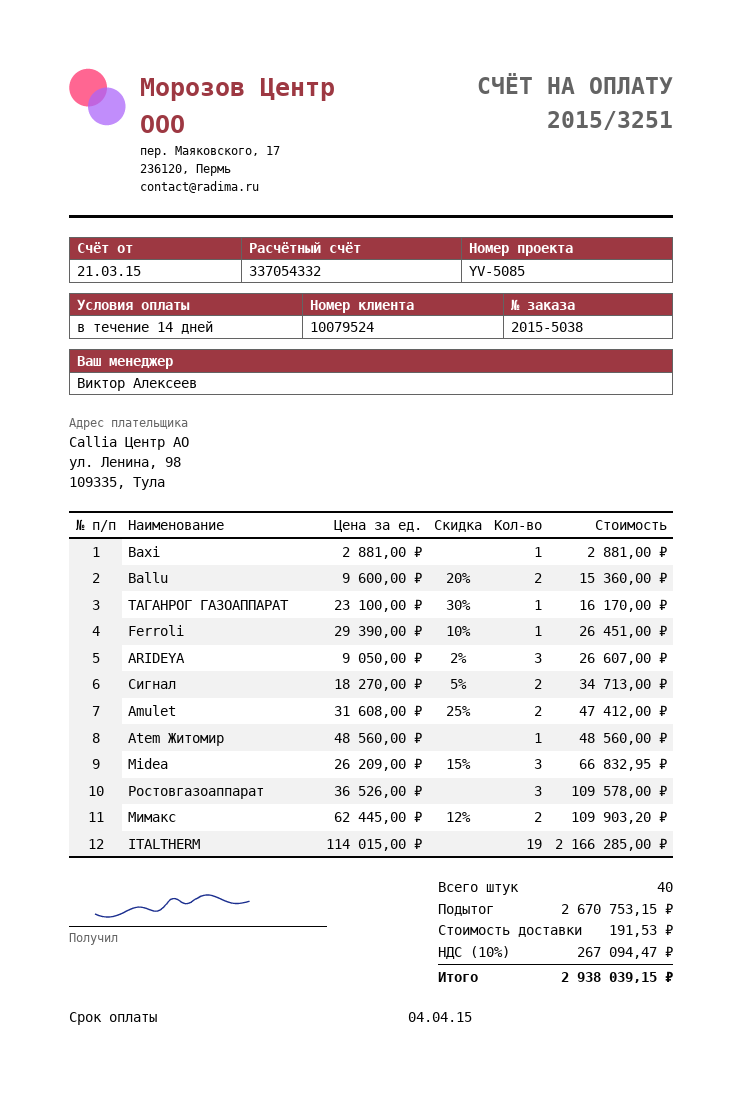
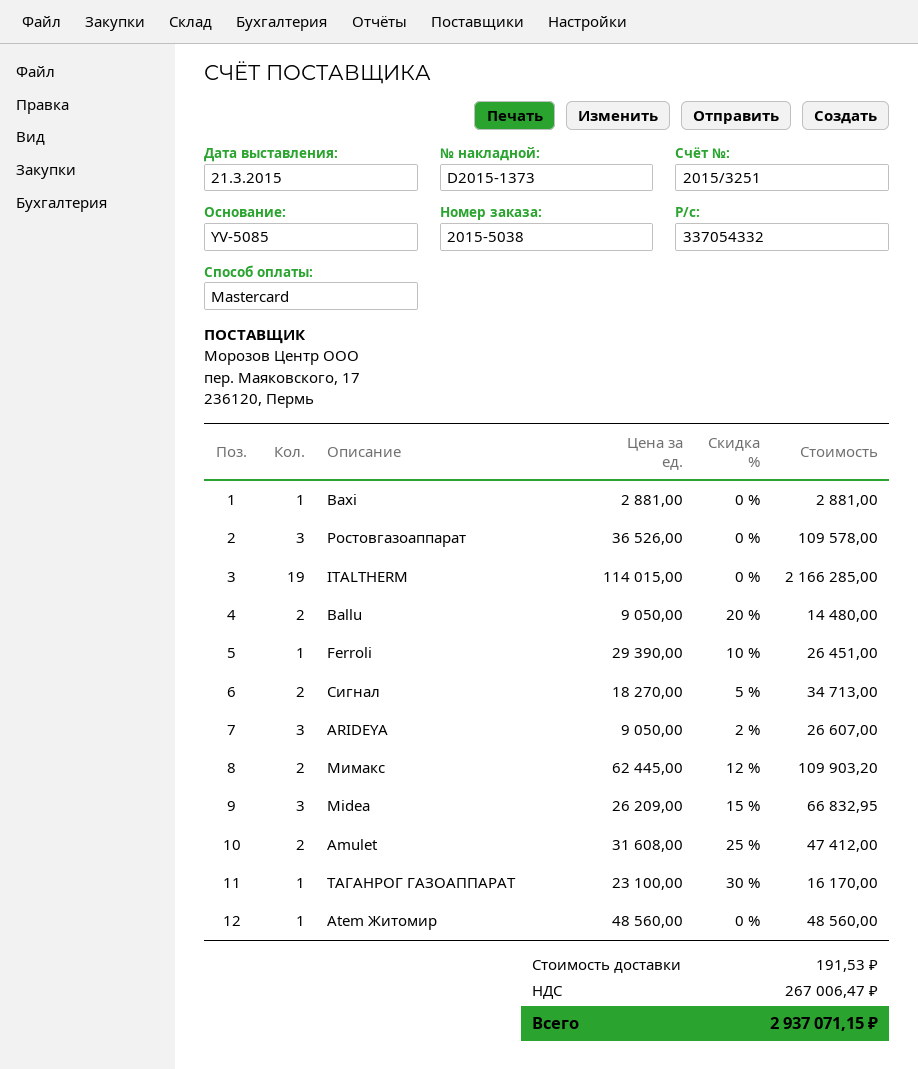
Ballu: 2 x 9600.00 - 20% = 15360.00 -> 2 x 9050.00 - 20% = 14480.00
tax: 267094.47 -> 267006.47
total: 2938039.15 -> 2937071.15

